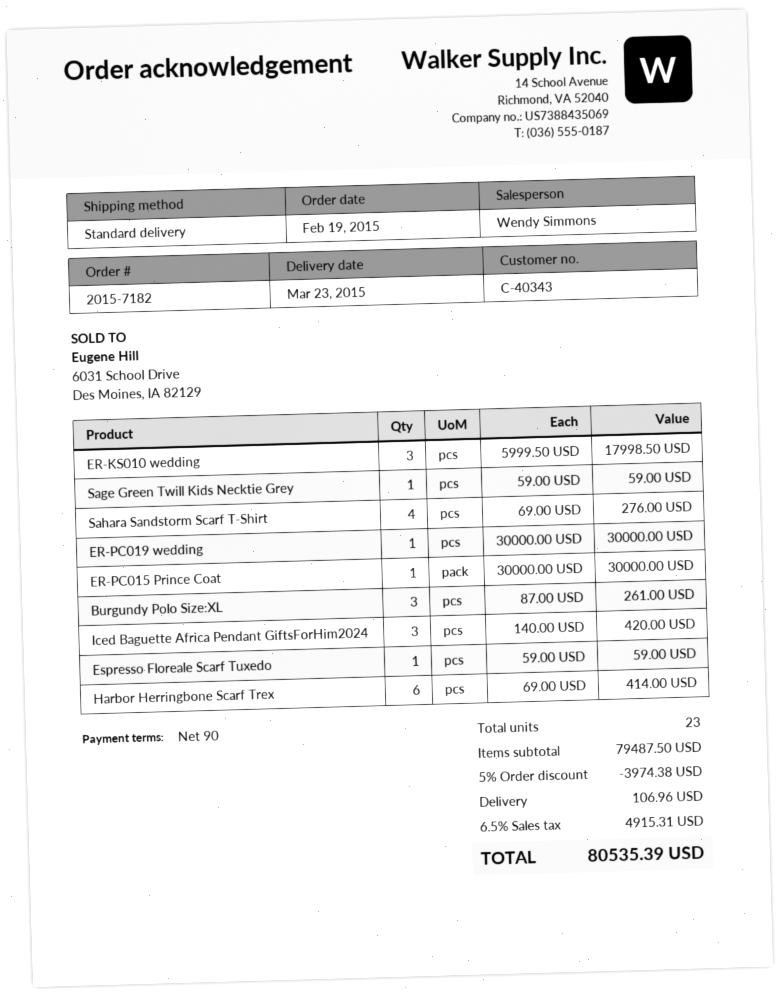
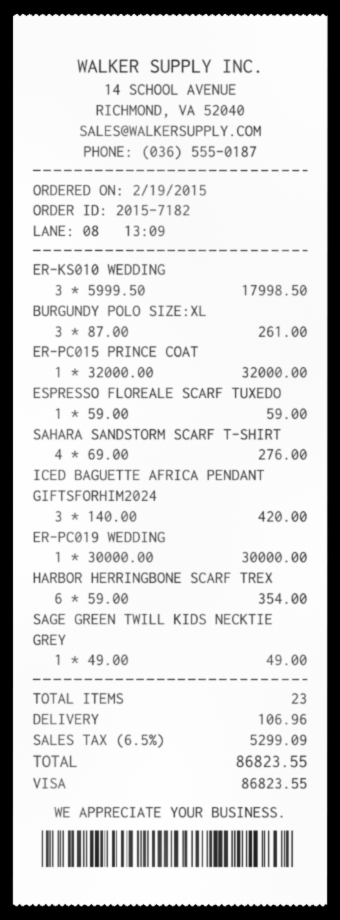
Sage Green Twill Kids Necktie Grey: 1 x 59.00 = 59.00 -> 1 x 49.00 = 49.00
ER-PC015 Prince Coat: 1 x 30000.00 = 30000.00 -> 1 x 32000.00 = 32000.00
Harbor Herringbone Scarf Trex: 6 x 69.00 = 414.00 -> 6 x 59.00 = 354.00
discount: 5% = 3974.38 -> none
tax: 6.5% = 4915.31 -> 6.5% = 5299.09
total: 80535.39 -> 86823.55

